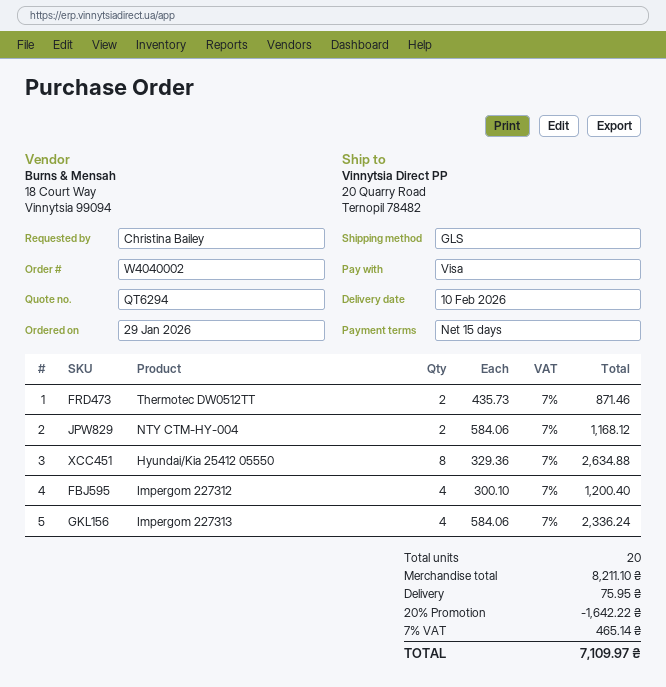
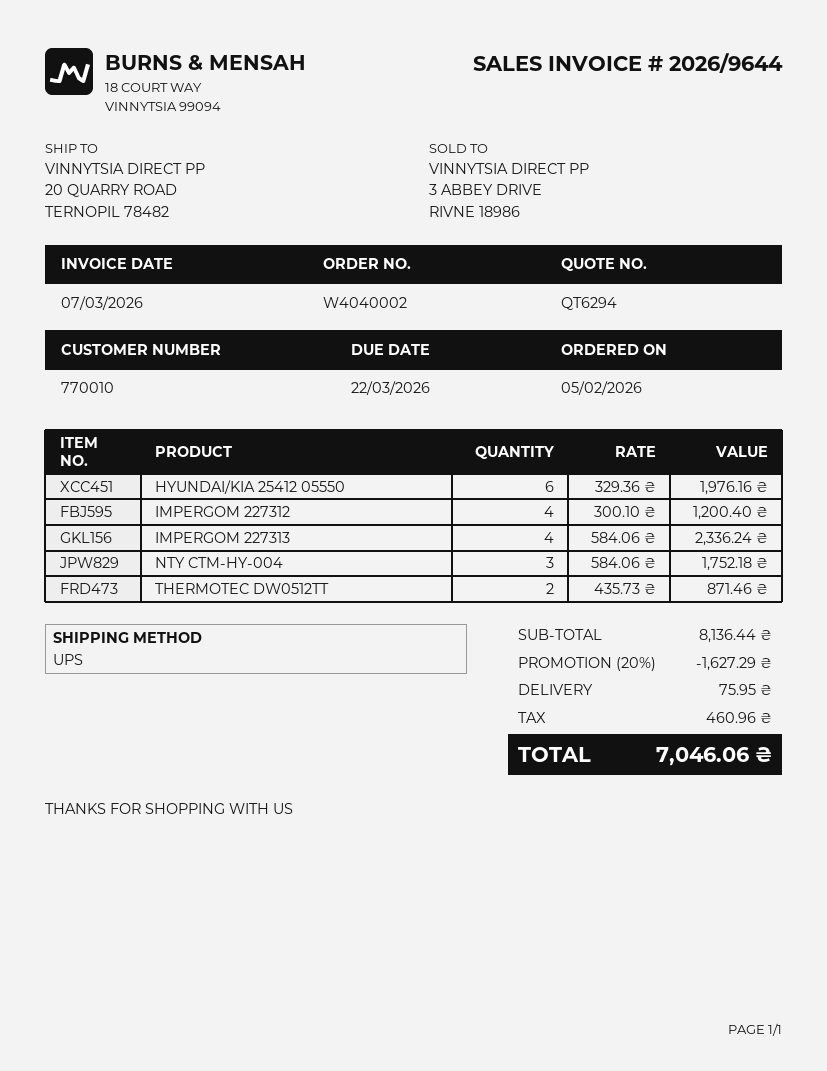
order date: 2026-01-29 -> 2026-02-05
shipping method: GLS -> UPS
NTY CTM-HY-004: 2 x 584.06 = 1168.12 -> 3 x 584.06 = 1752.18
Hyundai/Kia 25412 05550: 8 x 329.36 = 2634.88 -> 6 x 329.36 = 1976.16
subtotal: 8211.10 -> 8136.44
discount: 20% = 1642.22 -> 20% = 1627.29
tax: 465.14 -> 460.96
total: 7109.97 -> 7046.06

